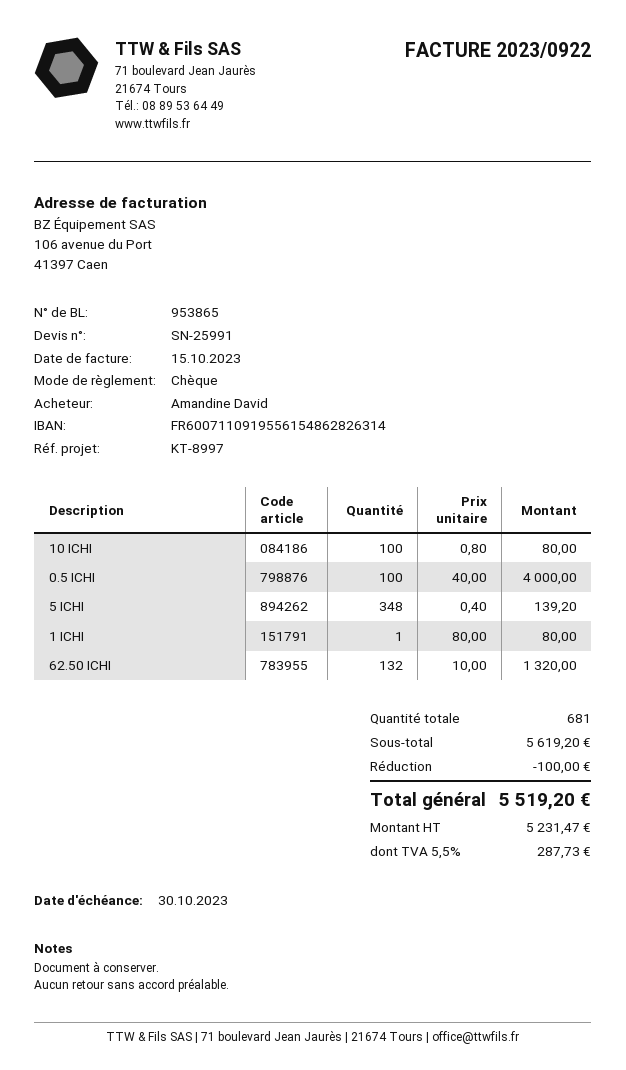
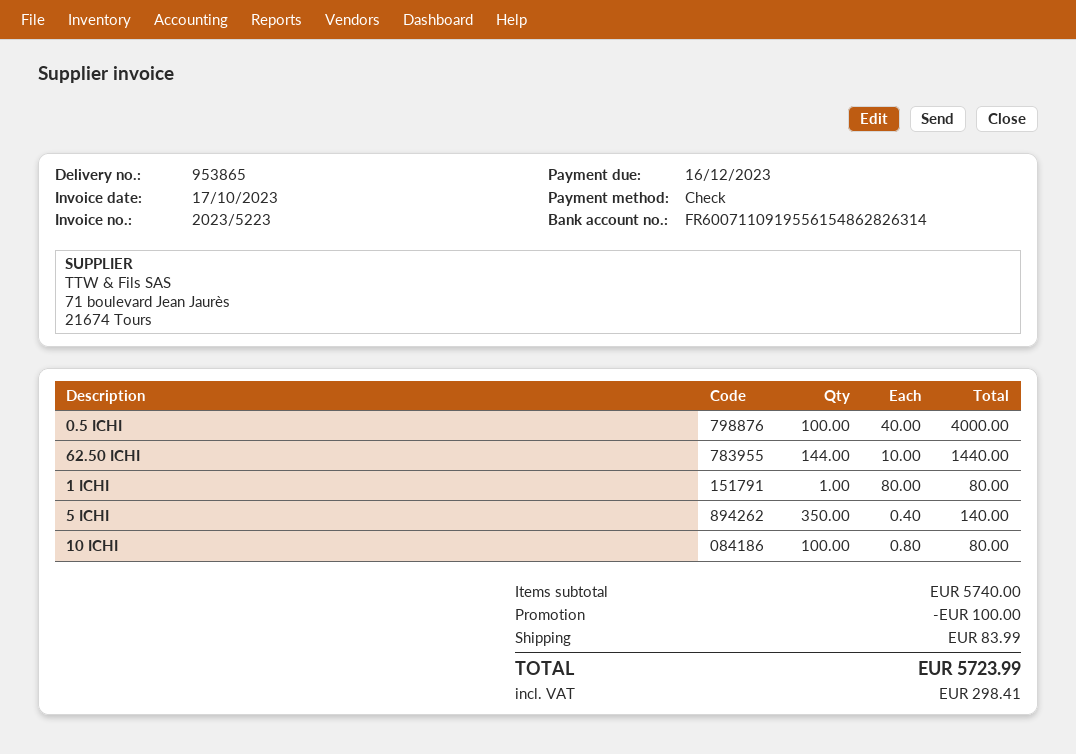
invoice number: 2023/0922 -> 2023/5223
invoice date: 2023-10-15 -> 2023-10-17
due date: 2023-10-30 -> 2023-12-16
5 ICHI: 348 x 0.40 = 139.20 -> 350 x 0.40 = 140.00
62.50 ICHI: 132 x 10.00 = 1320.00 -> 144 x 10.00 = 1440.00
subtotal: 5619.20 -> 5740.00
shipping: none -> 83.99
tax: 287.73 -> 298.41
total: 5519.20 -> 5723.99

